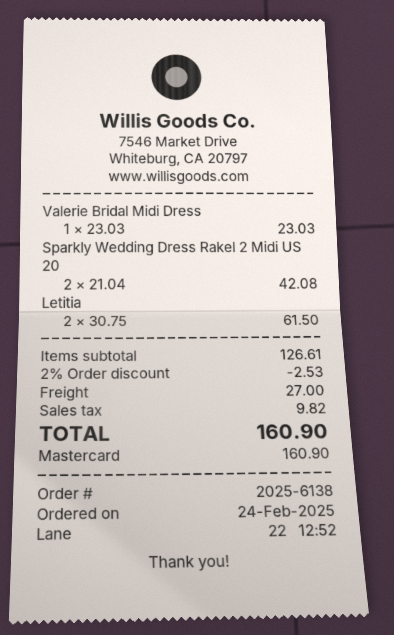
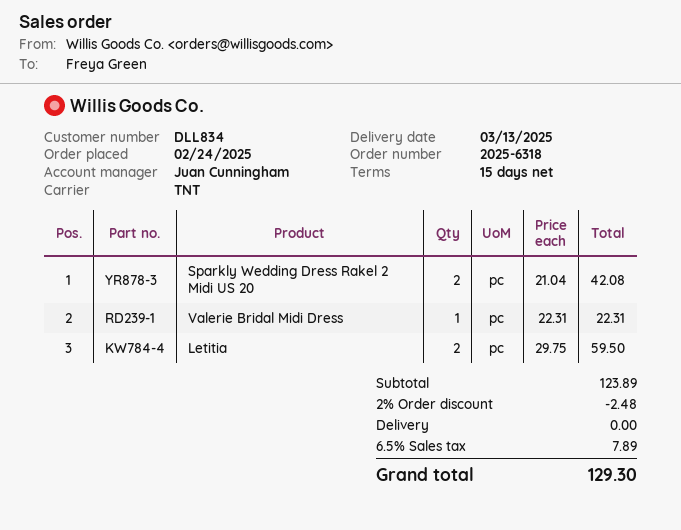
order number: 2025-6138 -> 2025-6318
Valerie Bridal Midi Dress: 1 x 23.03 = 23.03 -> 1 x 22.31 = 22.31
Letitia: 2 x 30.75 = 61.50 -> 2 x 29.75 = 59.50
subtotal: 126.61 -> 123.89
discount: 2% = 2.53 -> 2% = 2.48
shipping: 27.00 -> 0.00
tax: 9.82 -> 7.89
total: 160.90 -> 129.30

